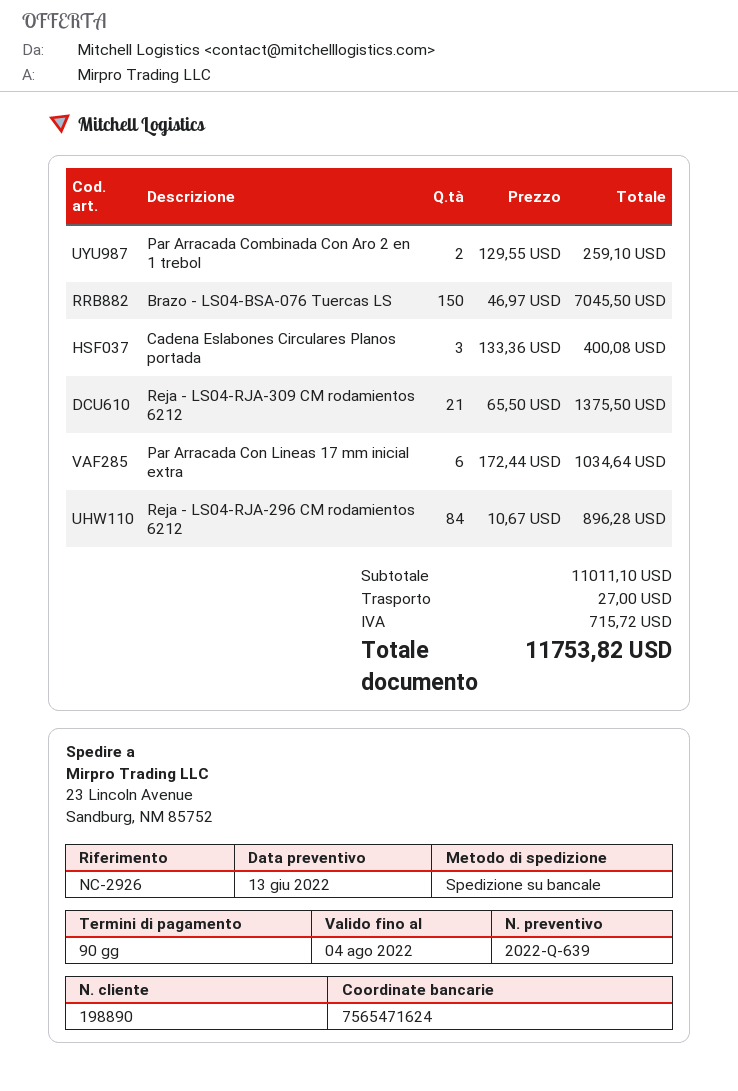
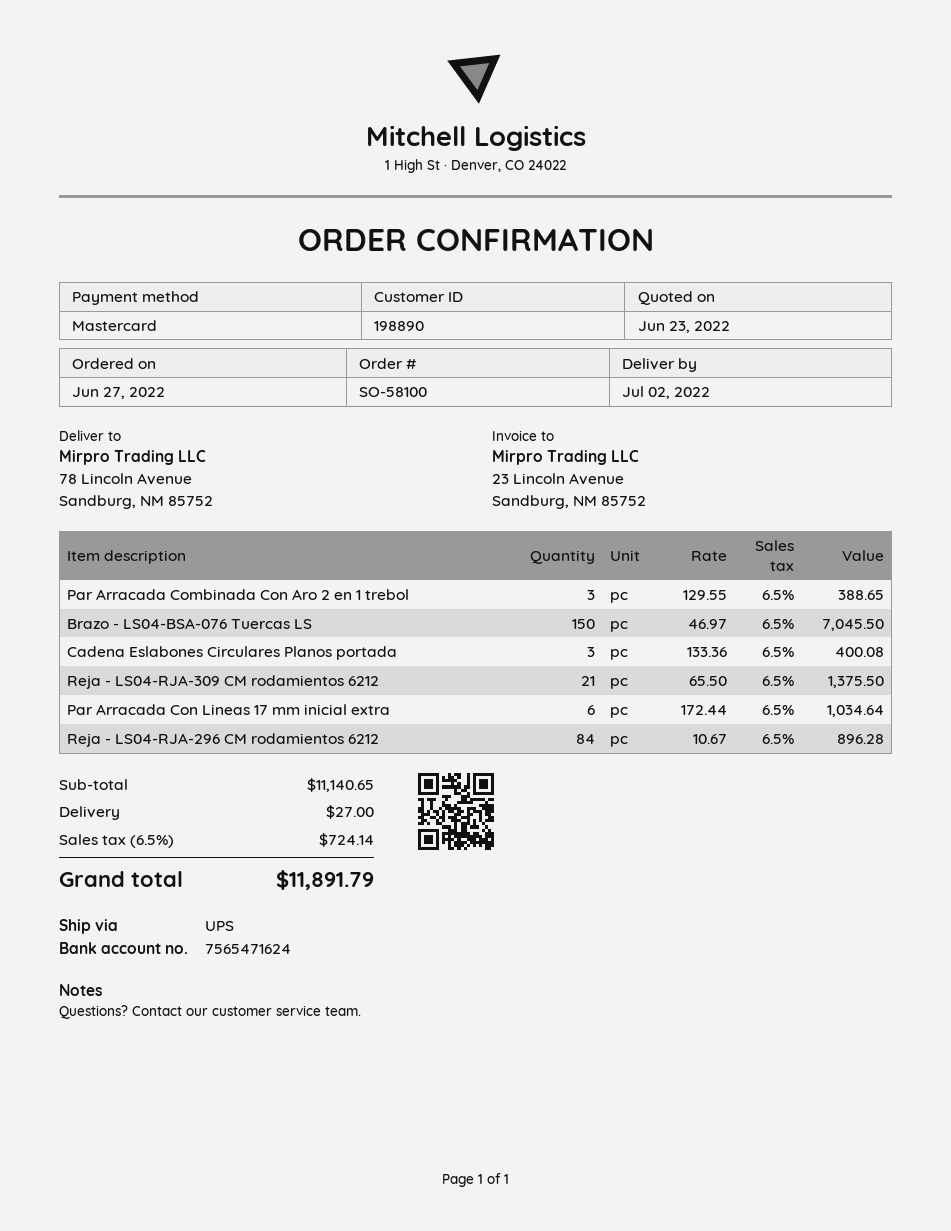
quote date: 2022-06-13 -> 2022-06-23
shipping method: pallet freight -> UPS
ship to: 23 Lincoln Avenue, Sandburg, NM 85752 -> 78 Lincoln Avenue, Sandburg, NM 85752
Par Arracada Combinada Con Aro 2 en 1 trebol: 2 x 129.55 = 259.10 -> 3 x 129.55 = 388.65
subtotal: 11011.10 -> 11140.65
tax: 715.72 -> 724.14
total: 11753.82 -> 11891.79

